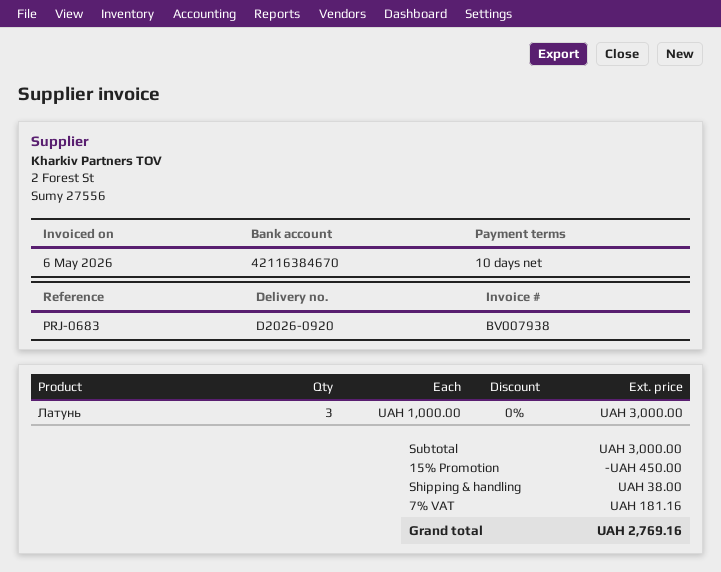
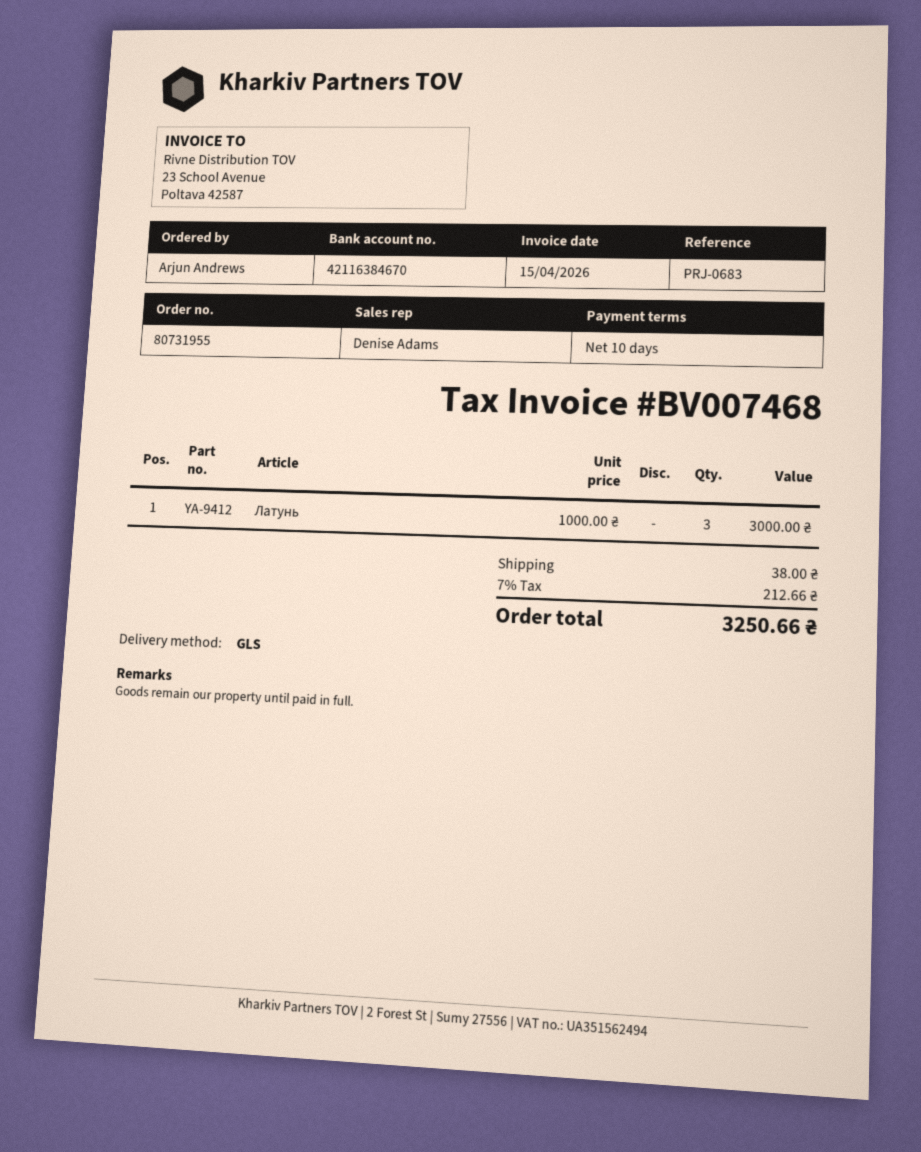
invoice number: BV007938 -> BV007468
invoice date: 2026-05-06 -> 2026-04-15
discount: 15% = 450.00 -> none
tax: 7% = 181.16 -> 7% = 212.66
total: 2769.16 -> 3250.66

